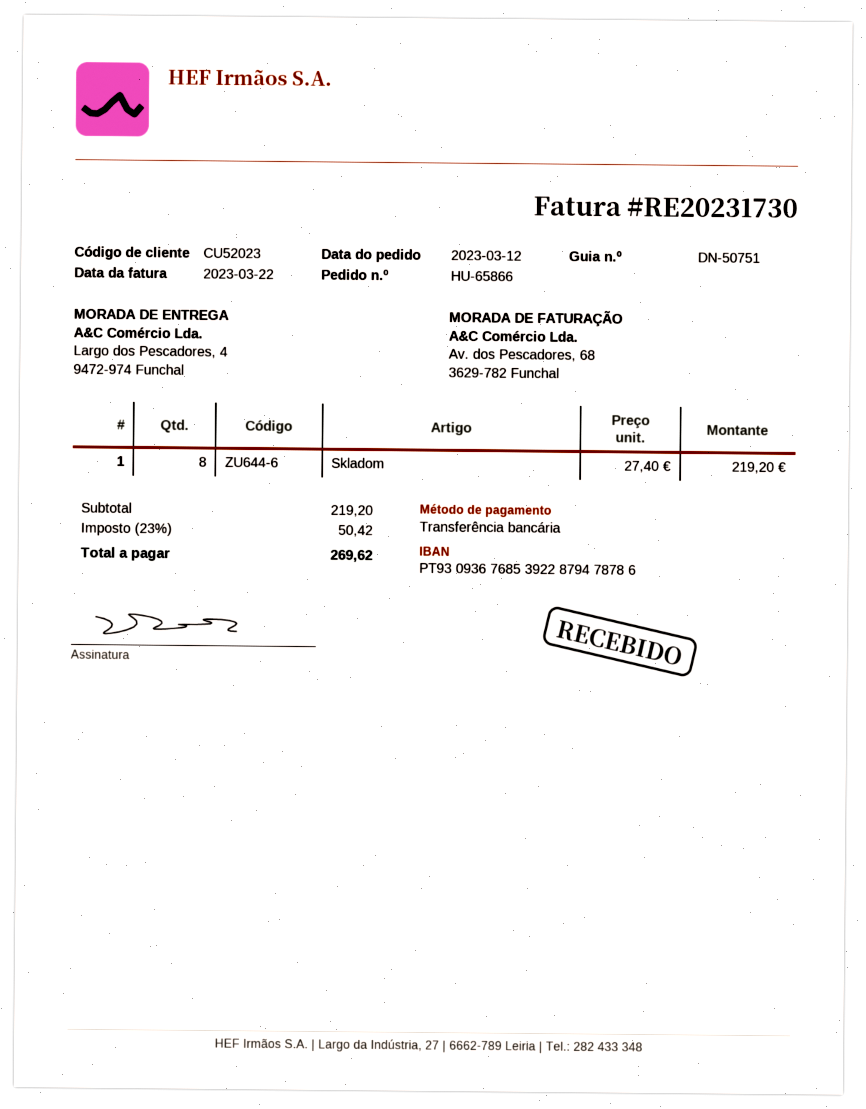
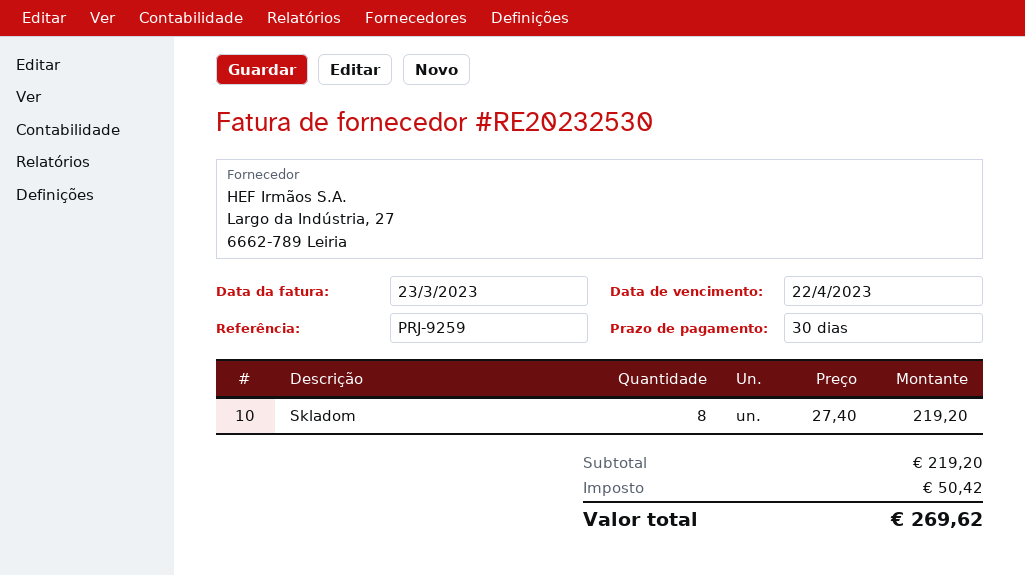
invoice number: RE20231730 -> RE20232530
invoice date: 2023-03-22 -> 2023-03-23

